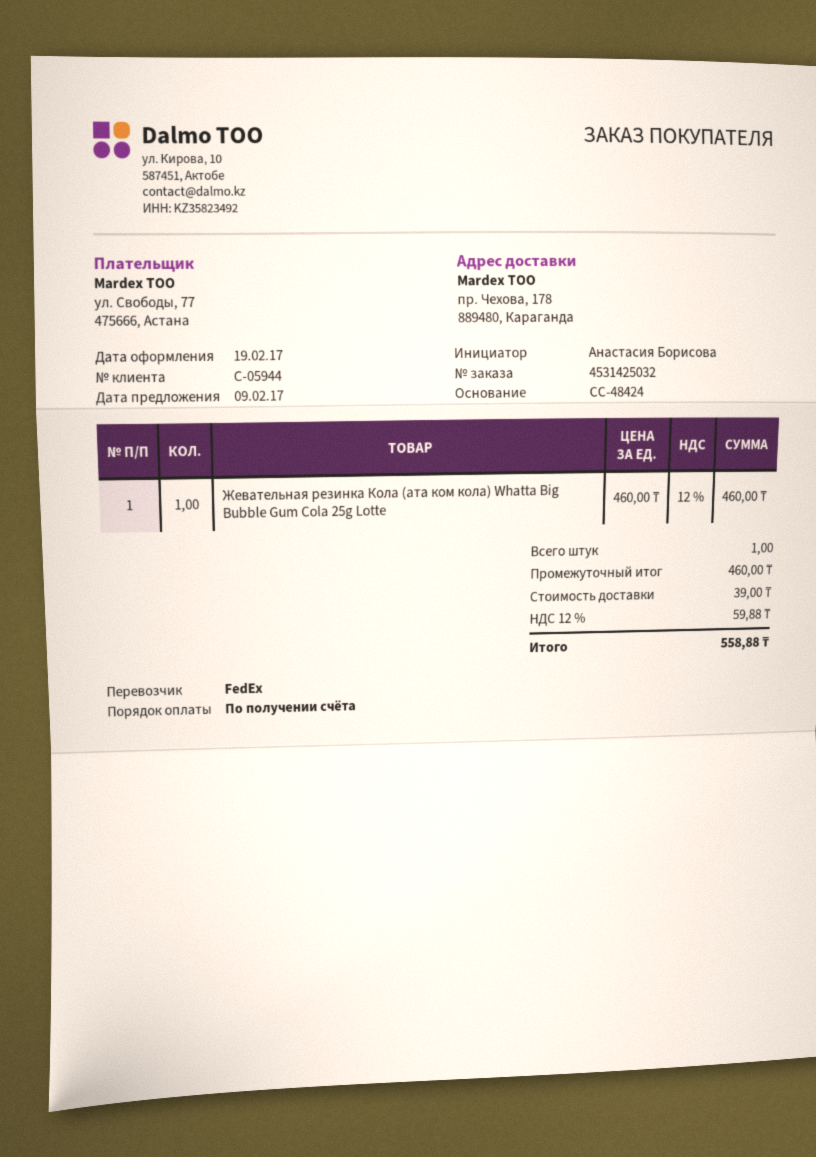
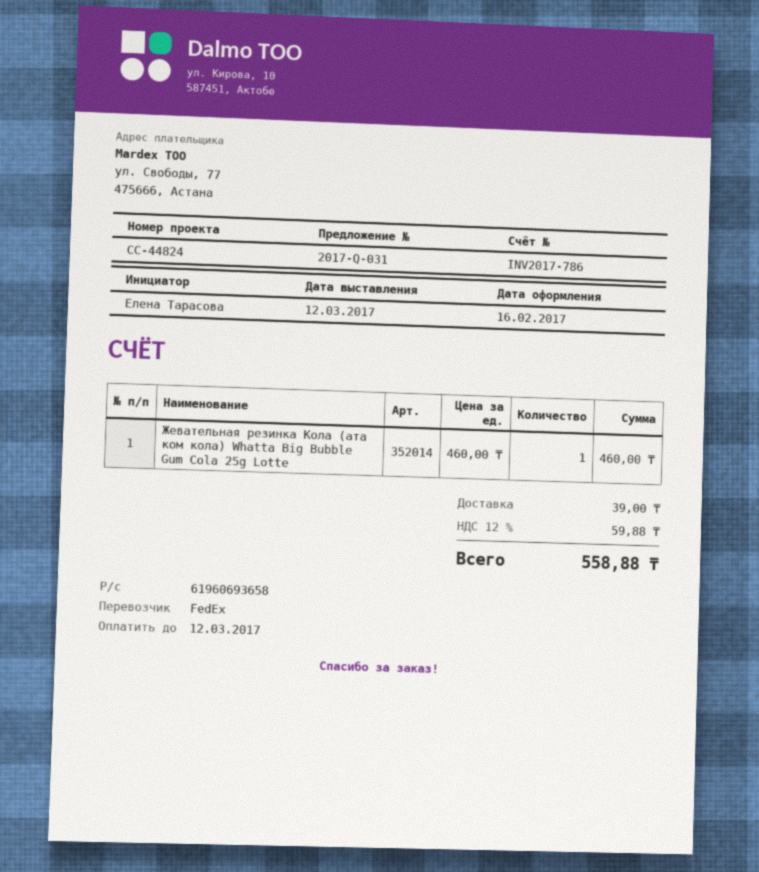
order date: 2017-02-19 -> 2017-02-16
reference: CC-48424 -> CC-44824
ordered by: Анастасия Борисова -> Елена Тарасова

